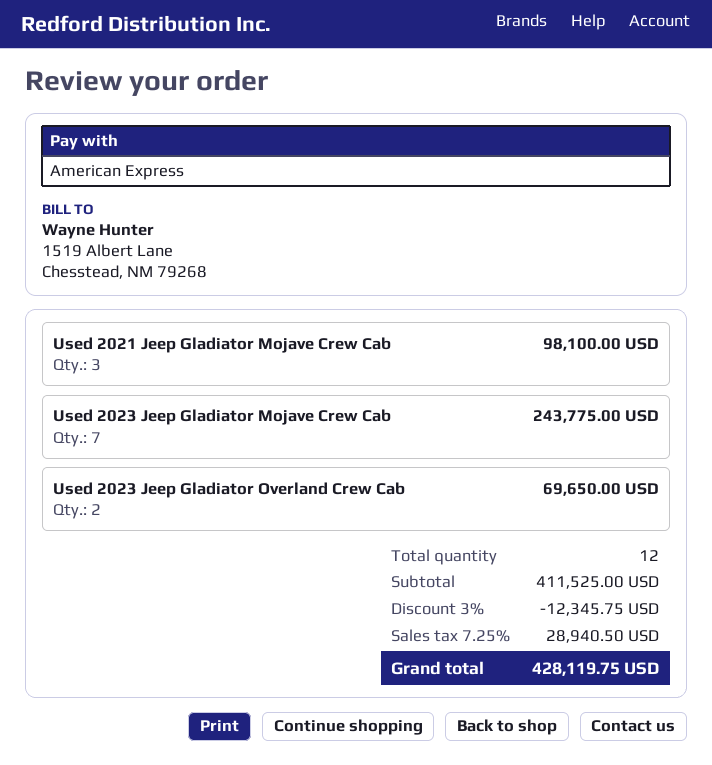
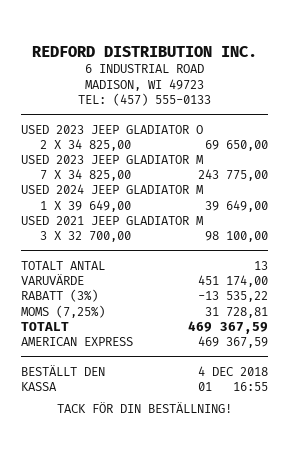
USED 2024 JEEP GLADIATOR M: none -> 1 for 39649.00
total quantity: 12 -> 13
subtotal: 411525.00 -> 451174.00
discount: 3% = 12345.75 -> 3% = 13535.22
tax: 7.25% = 28940.50 -> 7.25% = 31728.81
total: 428119.75 -> 469367.59

